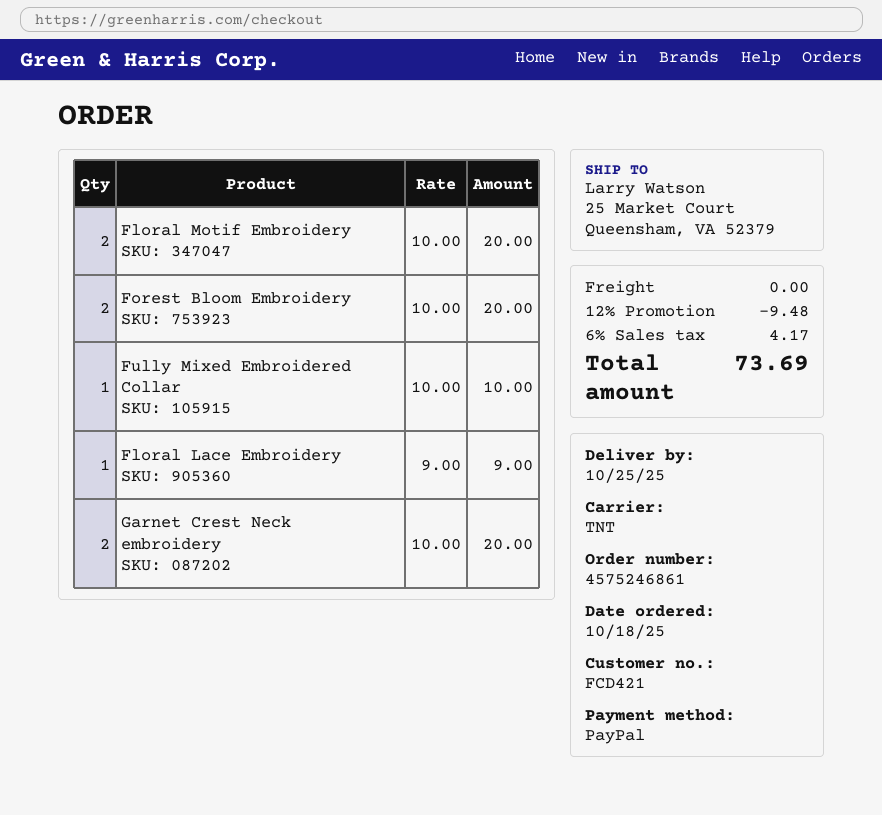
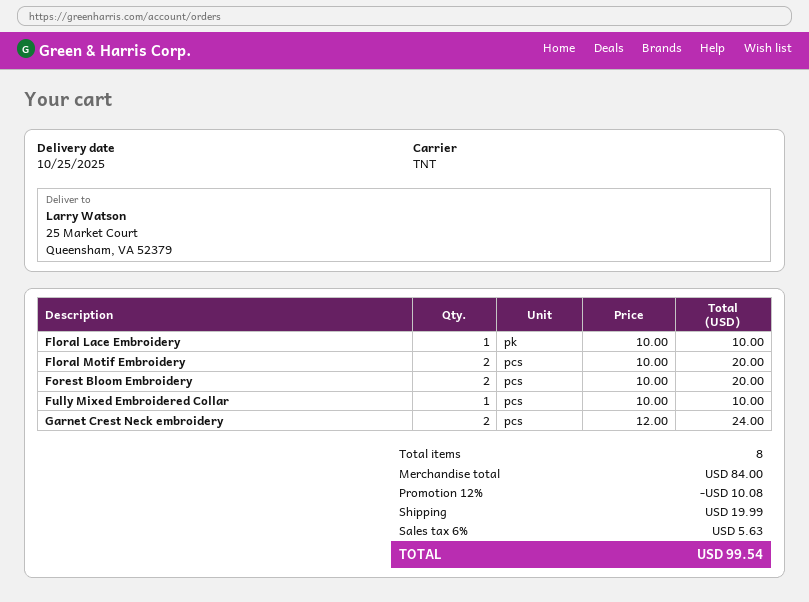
Floral Lace Embroidery: 1 x 9.00 = 9.00 -> 1 x 10.00 = 10.00
Garnet Crest Neck embroidery: 2 x 10.00 = 20.00 -> 2 x 12.00 = 24.00
discount: 12% = 9.48 -> 12% = 10.08
shipping: 0.00 -> 19.99
tax: 6% = 4.17 -> 6% = 5.63
total: 73.69 -> 99.54

